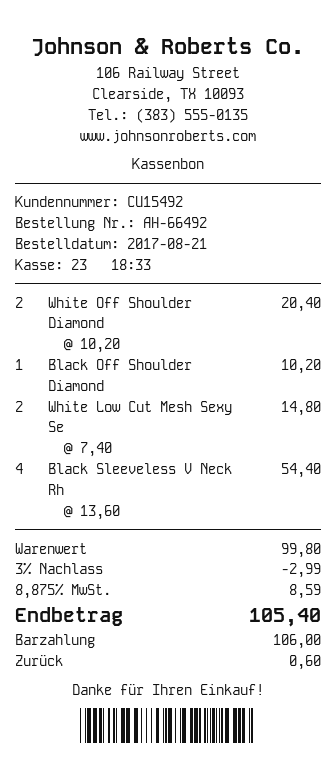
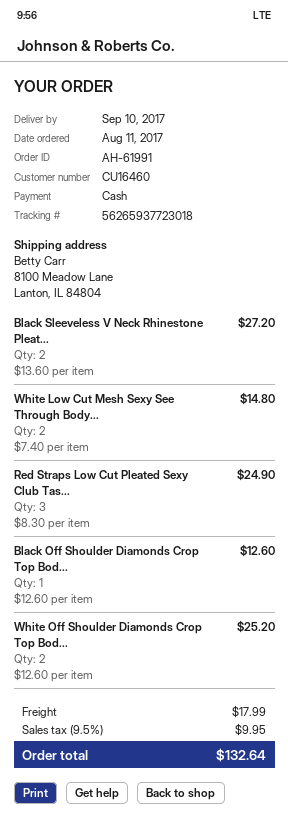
order number: AH-66492 -> AH-61991
order date: 2017-08-21 -> 2017-08-11
customer number: CU15492 -> CU16460
White Off Shoulder Diamond: 2 x 10.20 = 20.40 -> 2 x 12.60 = 25.20
Black Off Shoulder Diamond: 1 x 10.20 = 10.20 -> 1 x 12.60 = 12.60
Black Sleeveless V Neck Rh: 4 x 13.60 = 54.40 -> 2 x 13.60 = 27.20
Red Straps Low Cut Pleated Sexy Club Tas...: none -> 3 x 8.30 = 24.90
discount: 3% = 2.99 -> none
shipping: none -> 17.99
tax: 8.875% = 8.59 -> 9.5% = 9.95
total: 105.40 -> 132.64

